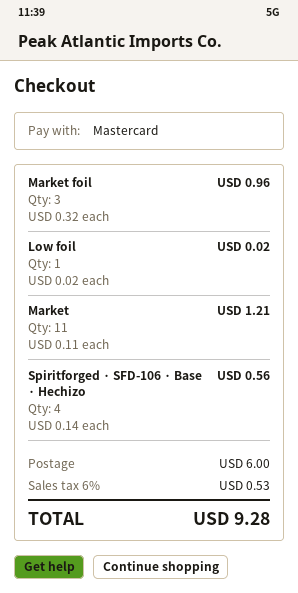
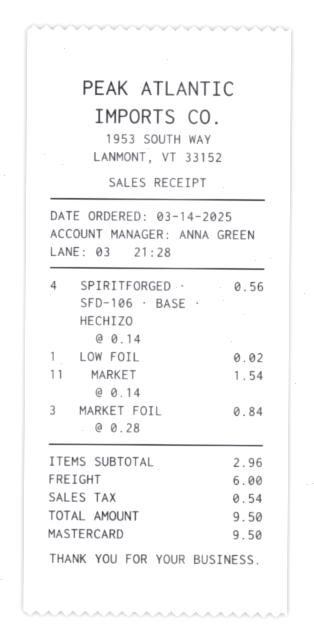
Market foil: 3 x 0.32 = 0.96 -> 3 x 0.28 = 0.84
Market: 11 x 0.11 = 1.21 -> 11 x 0.14 = 1.54
tax: 0.53 -> 0.54
total: 9.28 -> 9.50

